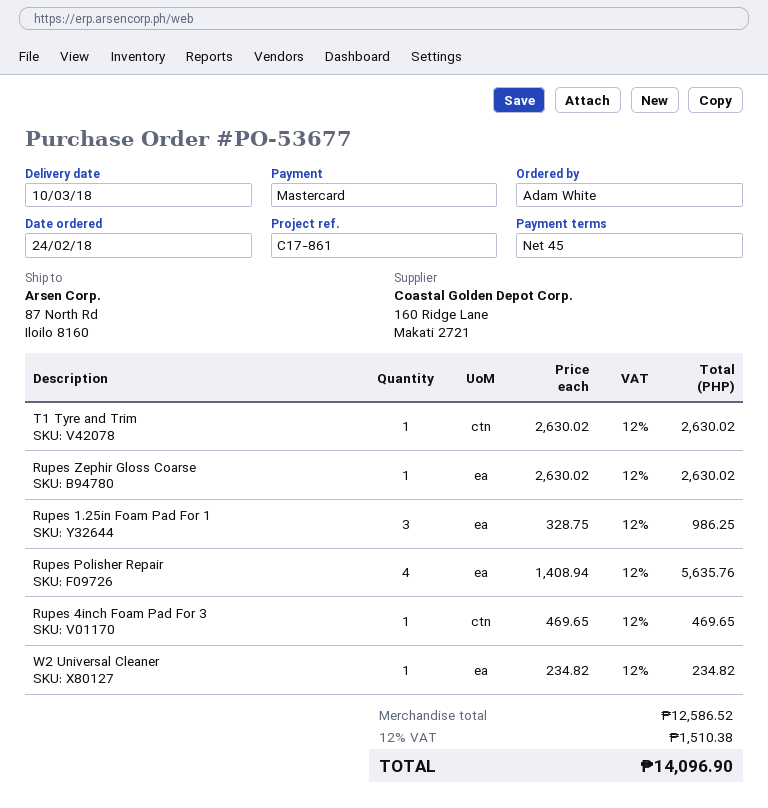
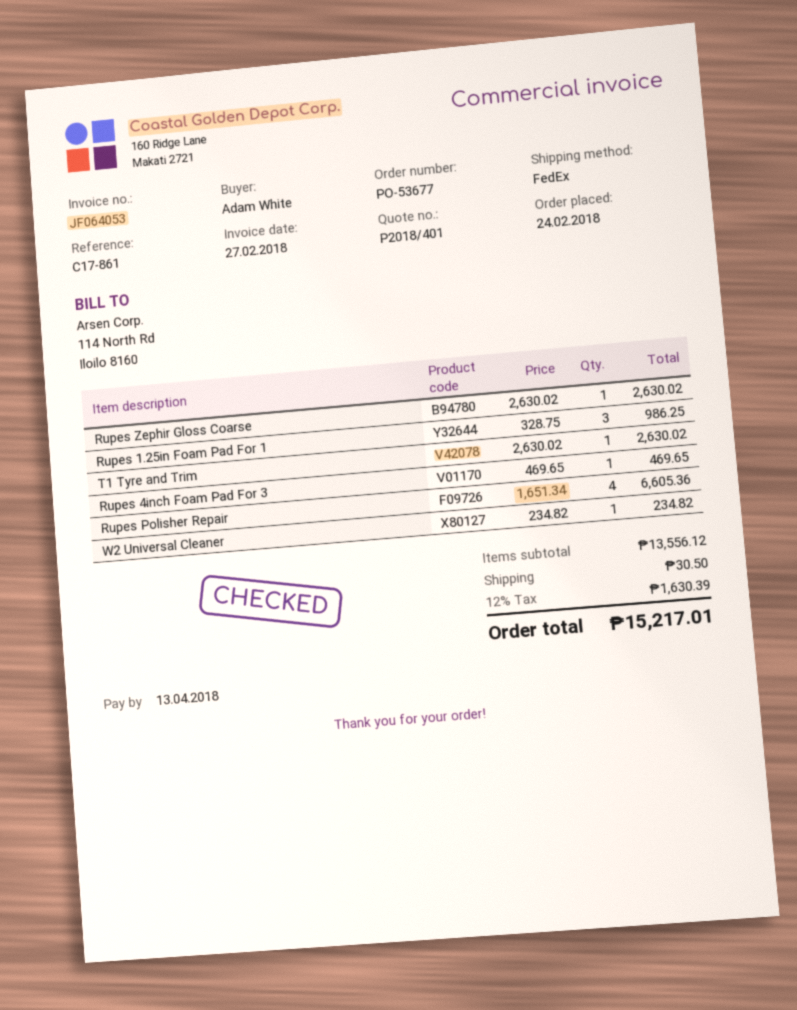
Rupes Polisher Repair: 4 x 1408.94 = 5635.76 -> 4 x 1651.34 = 6605.36
subtotal: 12586.52 -> 13556.12
shipping: none -> 30.50
tax: 12% = 1510.38 -> 12% = 1630.39
total: 14096.90 -> 15217.01

